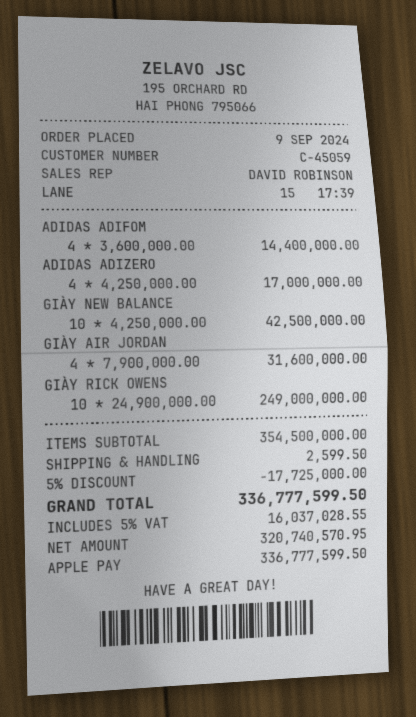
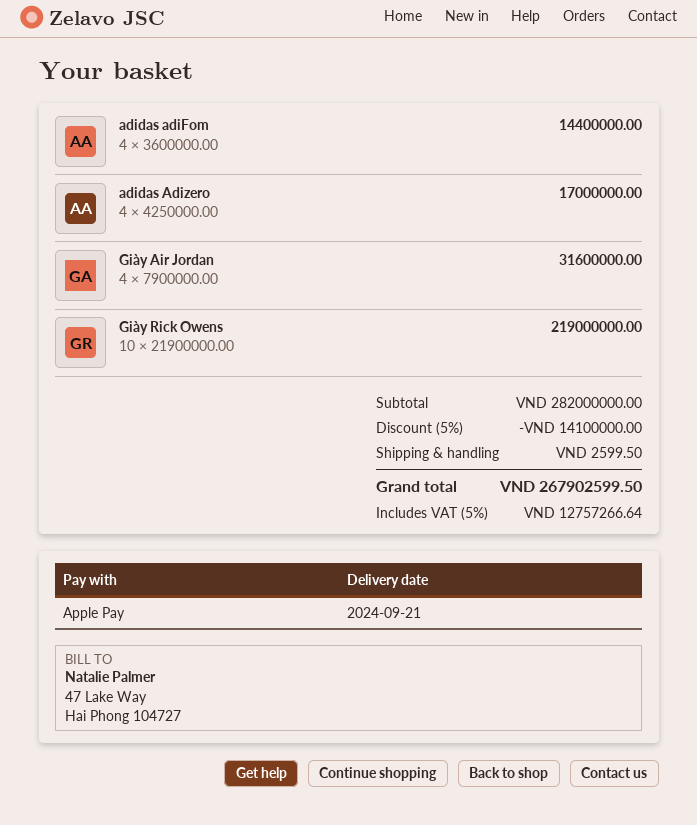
GIÀY NEW BALANCE: 10 x 4250000.00 = 42500000.00 -> none
GIÀY RICK OWENS: 10 x 24900000.00 = 249000000.00 -> 10 x 21900000.00 = 219000000.00
subtotal: 354500000.00 -> 282000000.00
discount: 5% = 17725000.00 -> 5% = 14100000.00
tax: 5% = 16037028.55 -> 5% = 12757266.64
total: 336777599.50 -> 267902599.50

